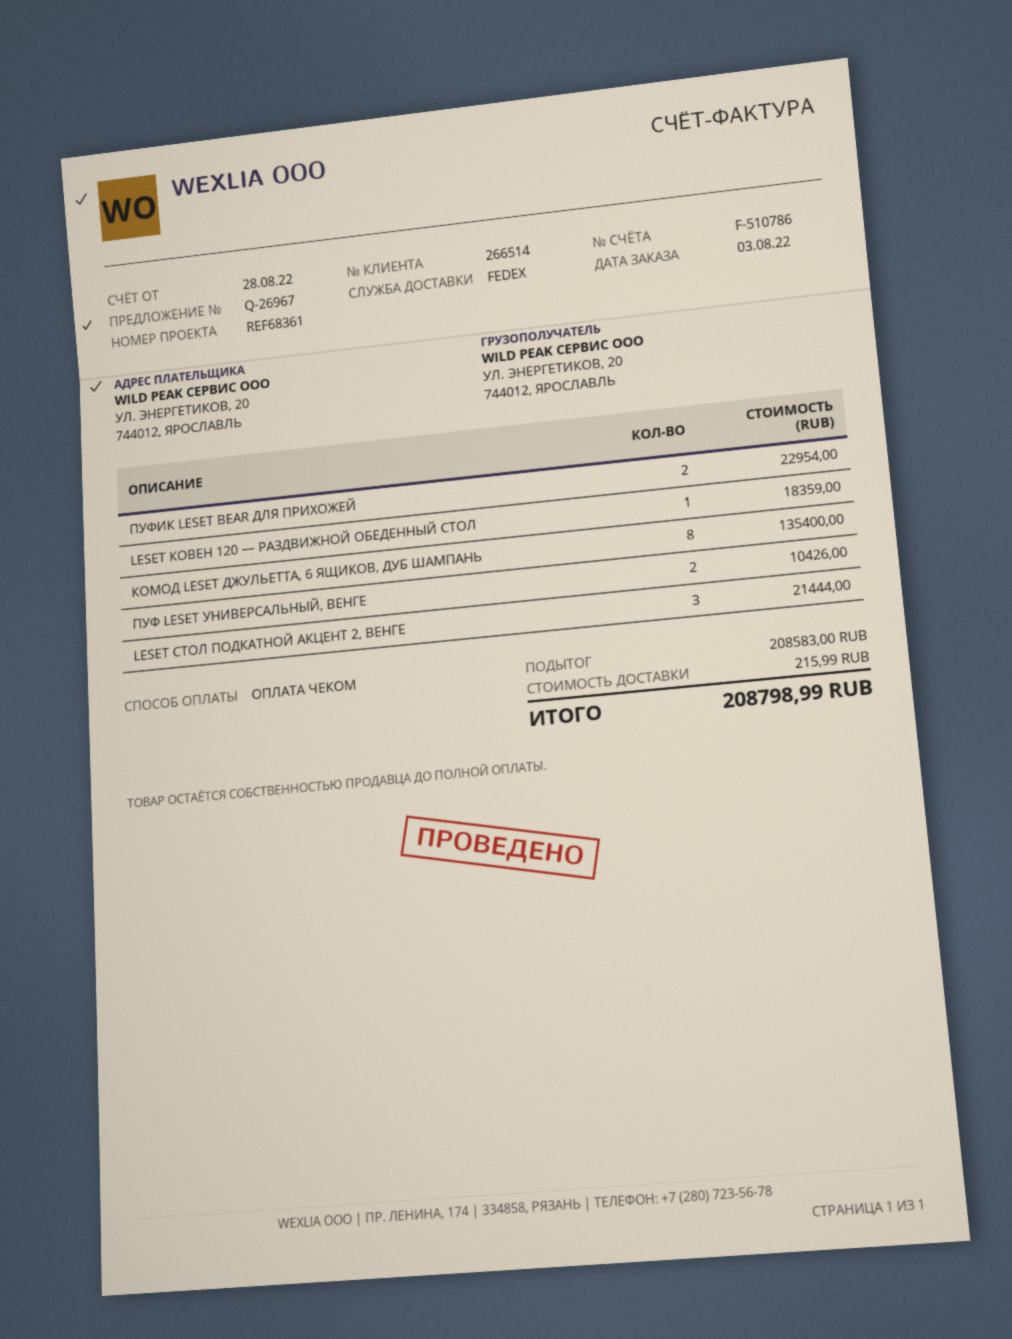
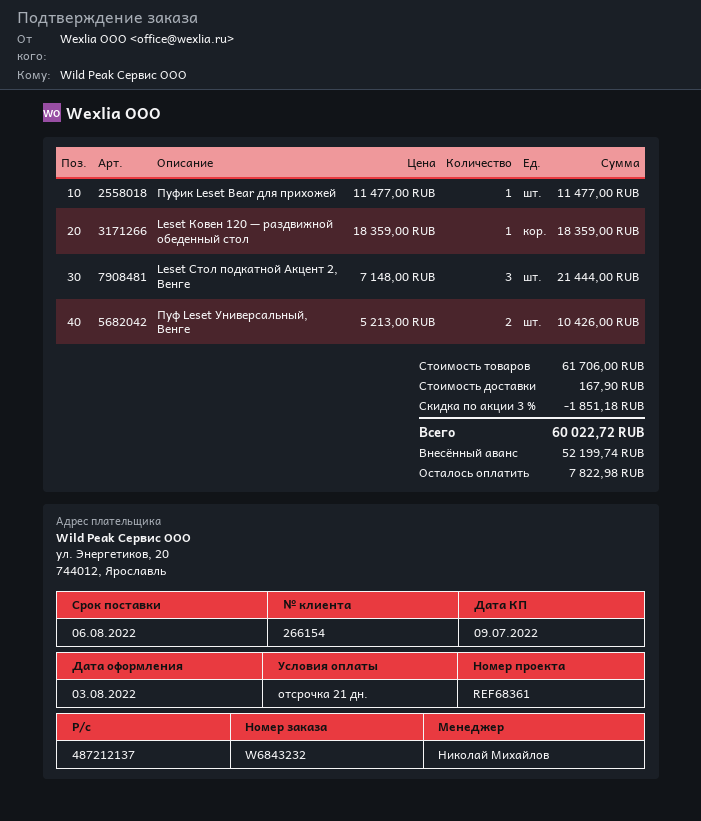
customer number: 266514 -> 266154
ПУФИК LESET BEAR ДЛЯ ПРИХОЖЕЙ: 2 for 22954.00 -> 1 for 11477.00
КОМОД LESET ДЖУЛЬЕТТА, 6 ЯЩИКОВ, ДУБ ШАМПАНЬ: 8 for 135400.00 -> none
subtotal: 208583.00 -> 61706.00
discount: none -> 3% = 1851.18
shipping: 215.99 -> 167.90
total: 208798.99 -> 60022.72

